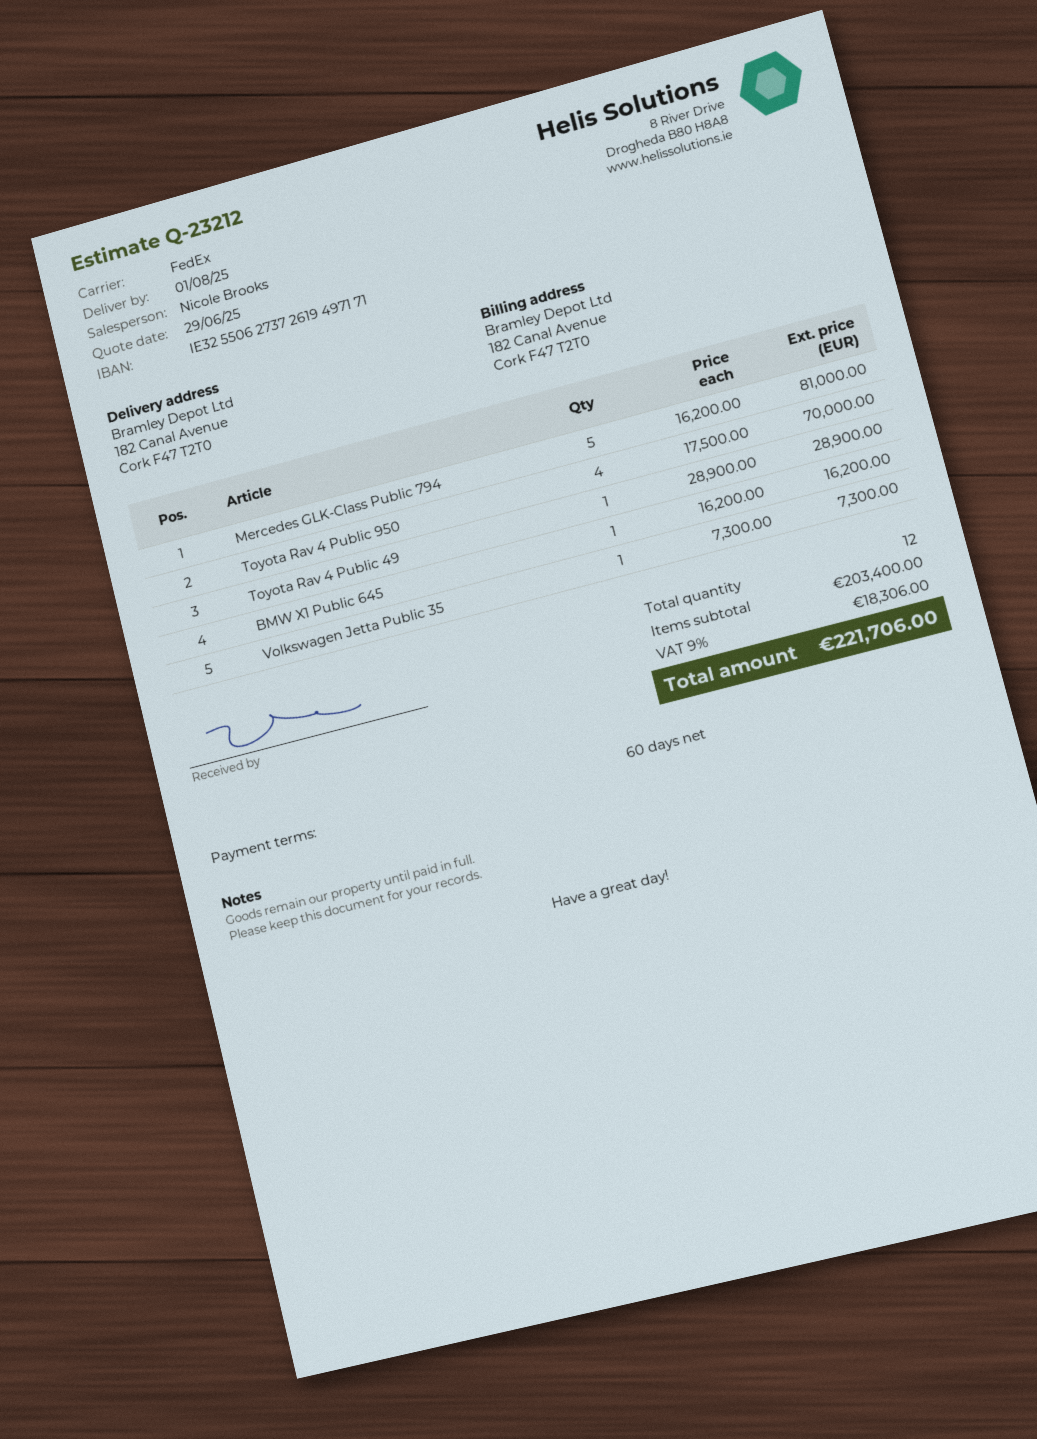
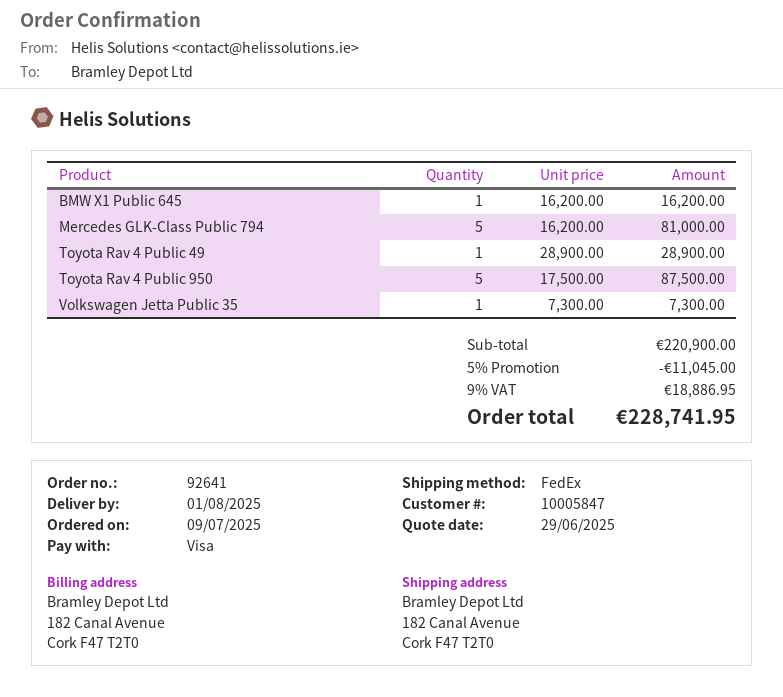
Toyota Rav 4 Public 950: 4 x 17500.00 = 70000.00 -> 5 x 17500.00 = 87500.00
subtotal: 203400.00 -> 220900.00
discount: none -> 5% = 11045.00
tax: 9% = 18306.00 -> 9% = 18886.95
total: 221706.00 -> 228741.95

